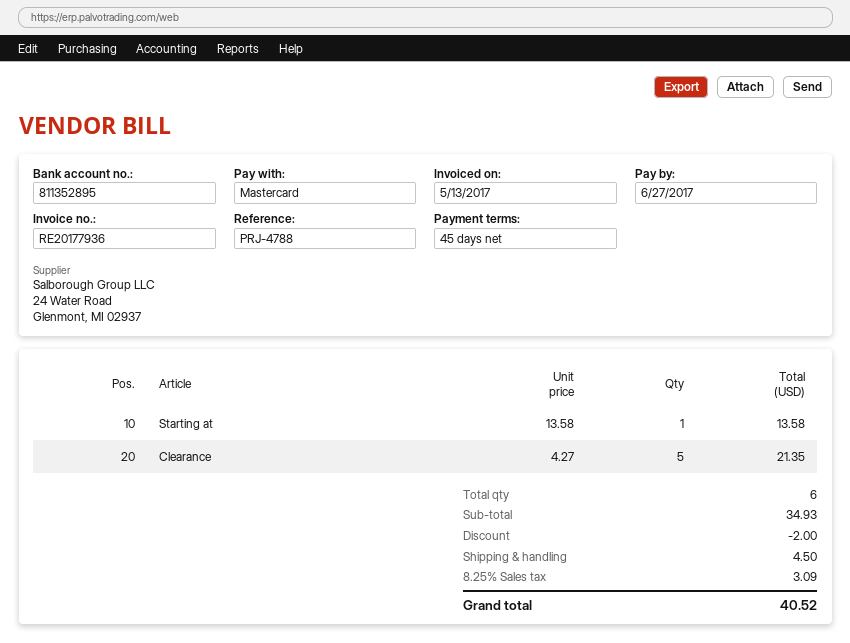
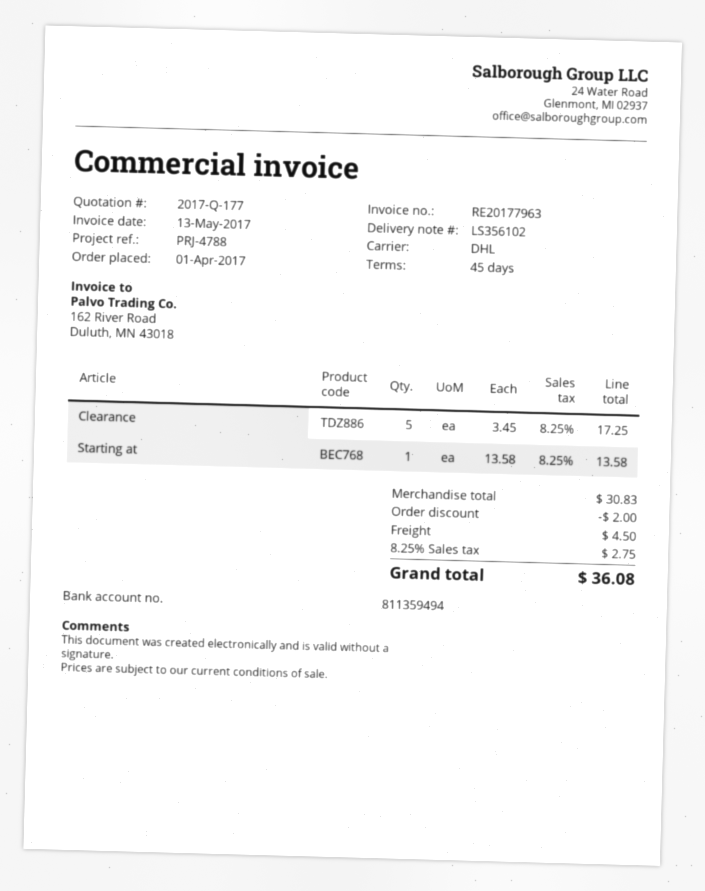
invoice number: RE20177936 -> RE20177963
bank account: 811352895 -> 811359494
Clearance: 5 x 4.27 = 21.35 -> 5 x 3.45 = 17.25
subtotal: 34.93 -> 30.83
tax: 8.25% = 3.09 -> 8.25% = 2.75
total: 40.52 -> 36.08

